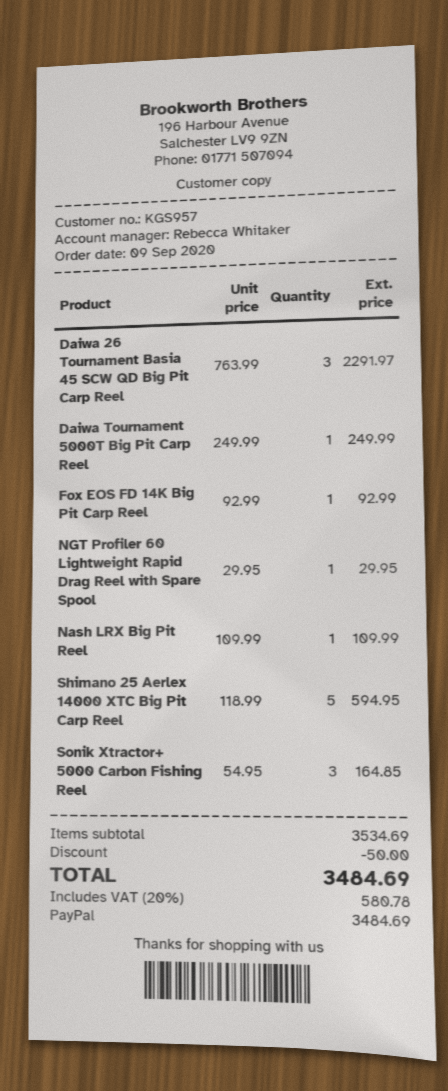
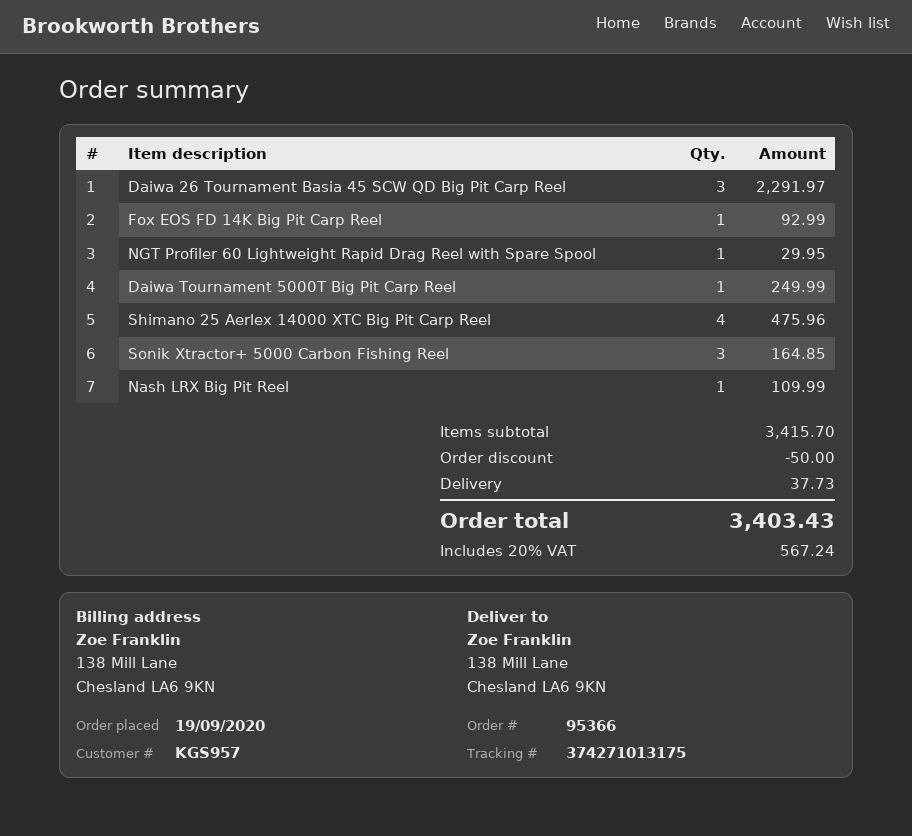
order date: 2020-09-09 -> 2020-09-19
Shimano 25 Aerlex 14000 XTC Big Pit Carp Reel: 5 for 594.95 -> 4 for 475.96
subtotal: 3534.69 -> 3415.70
shipping: none -> 37.73
tax: 20% = 580.78 -> 20% = 567.24
total: 3484.69 -> 3403.43

